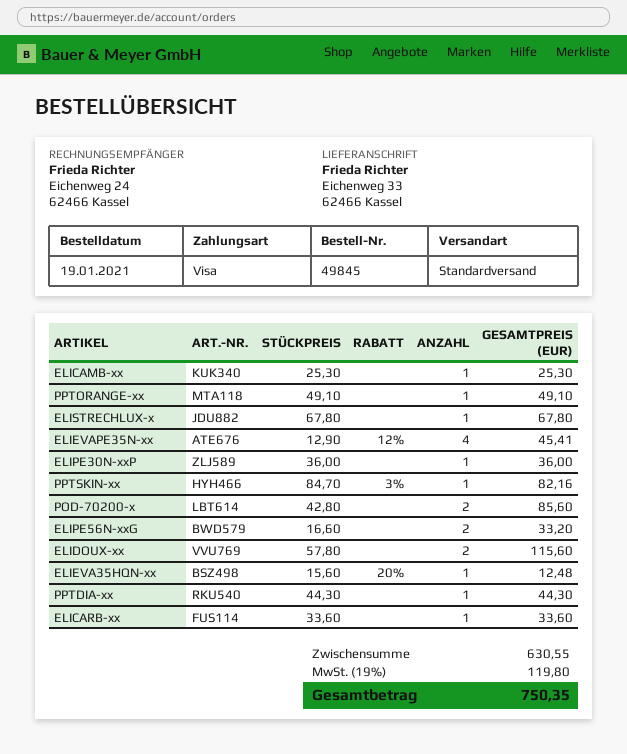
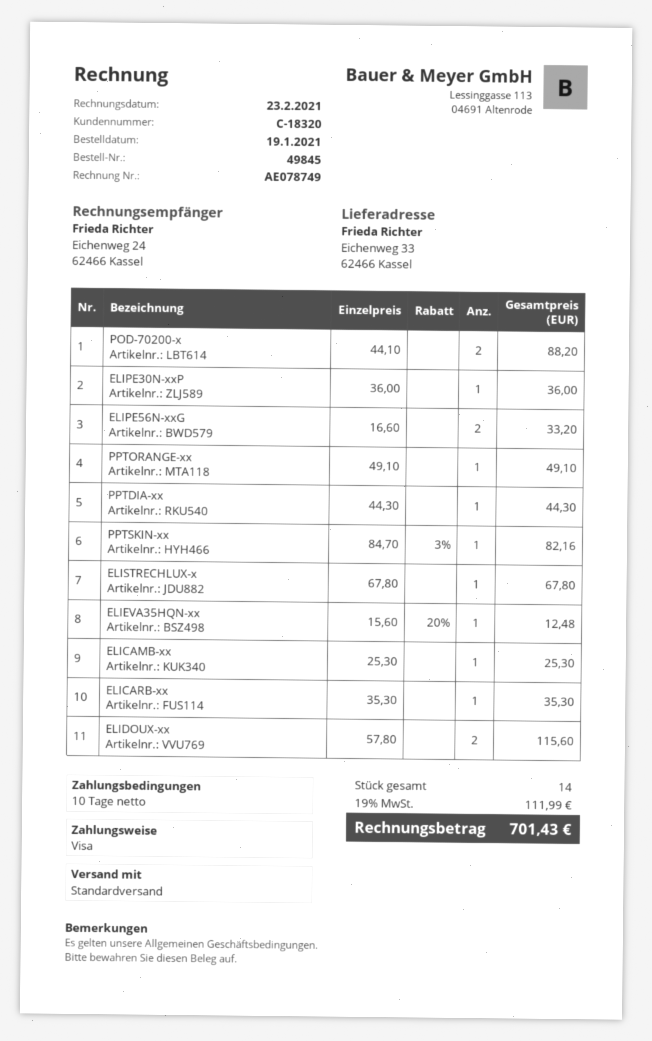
ELIEVAPE35N-xx: 4 x 12.90 - 12% = 45.41 -> none
POD-70200-x: 2 x 42.80 = 85.60 -> 2 x 44.10 = 88.20
ELICARB-xx: 1 x 33.60 = 33.60 -> 1 x 35.30 = 35.30
tax: 19% = 119.80 -> 19% = 111.99
total: 750.35 -> 701.43

